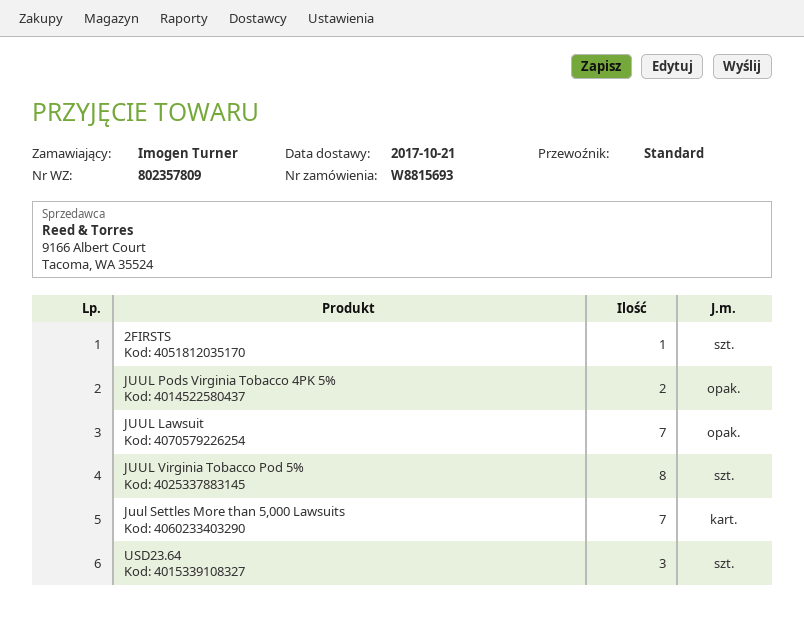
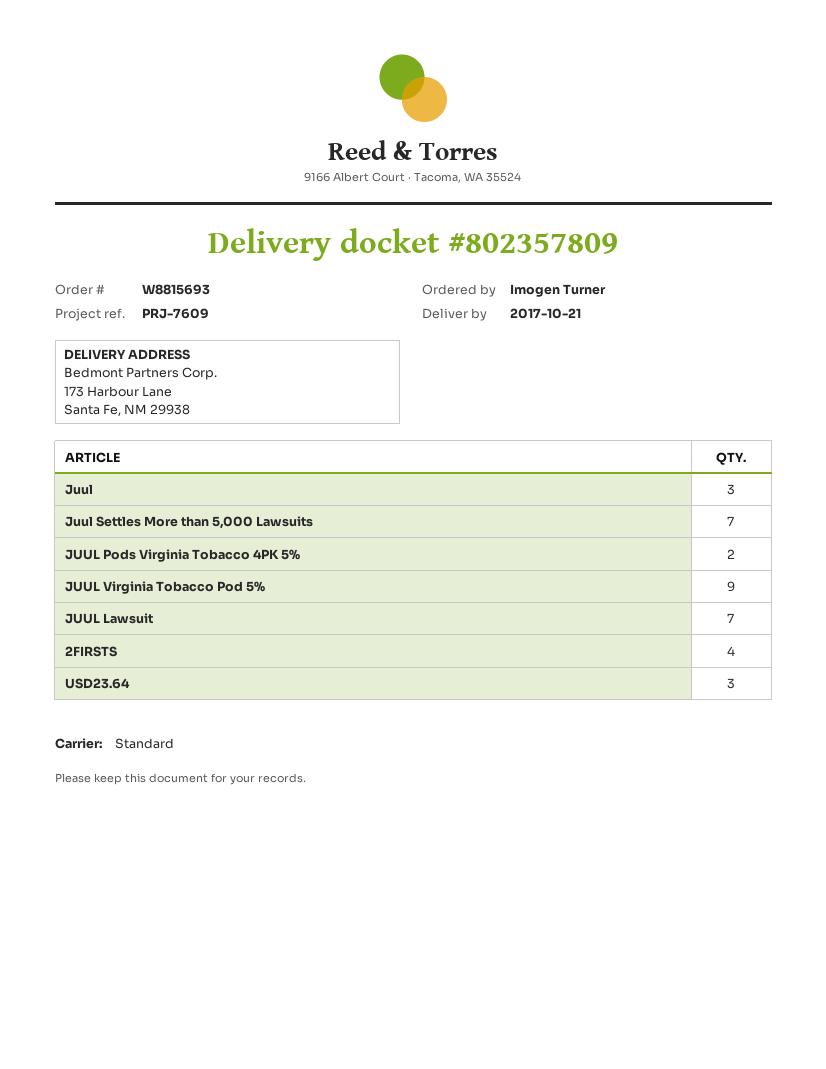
2FIRSTS: 1 -> 4
JUUL Virginia Tobacco Pod 5%: 8 -> 9
Juul: none -> 3

